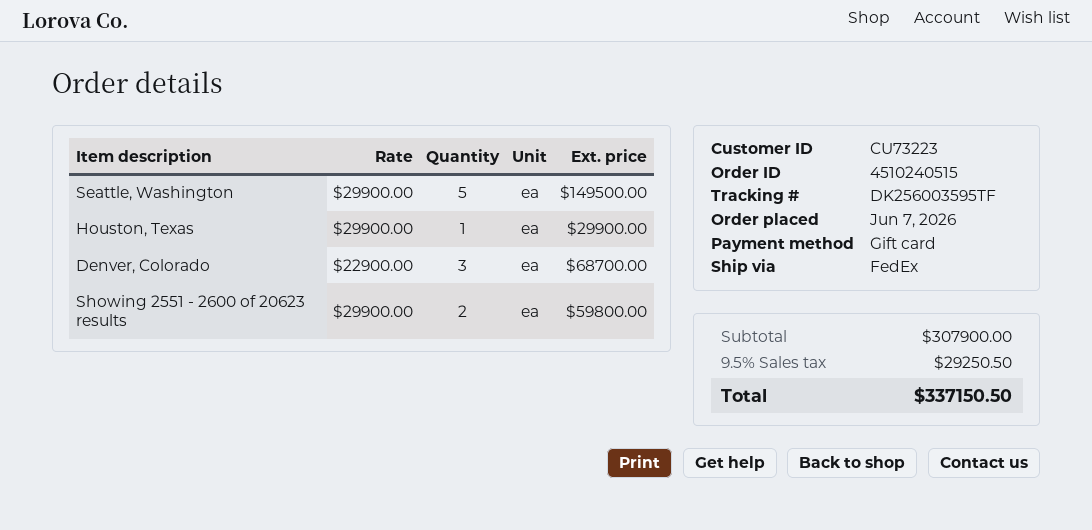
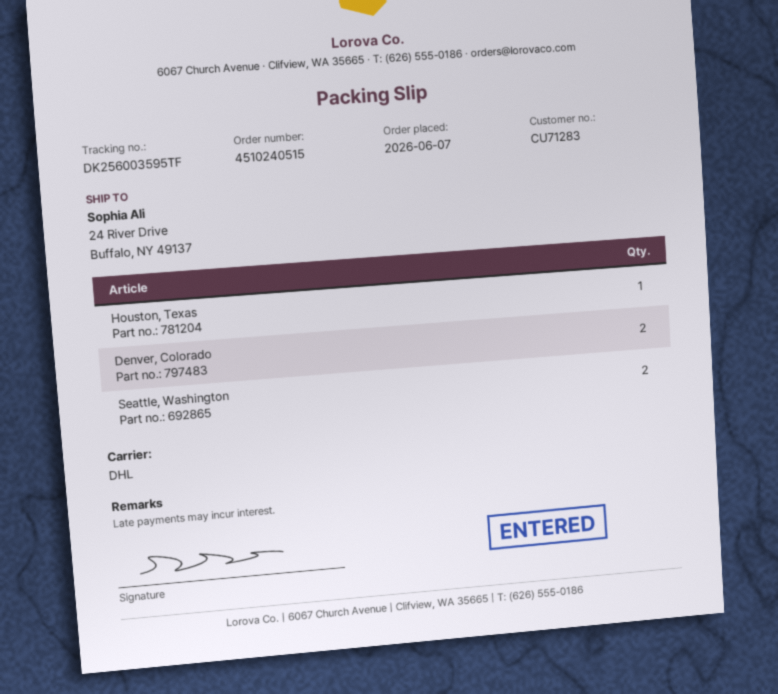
customer number: CU73223 -> CU71283
shipping method: FedEx -> DHL
Seattle, Washington: 5 -> 2
Denver, Colorado: 3 -> 2
Showing 2551 - 2600 of 20623 results: 2 -> none

